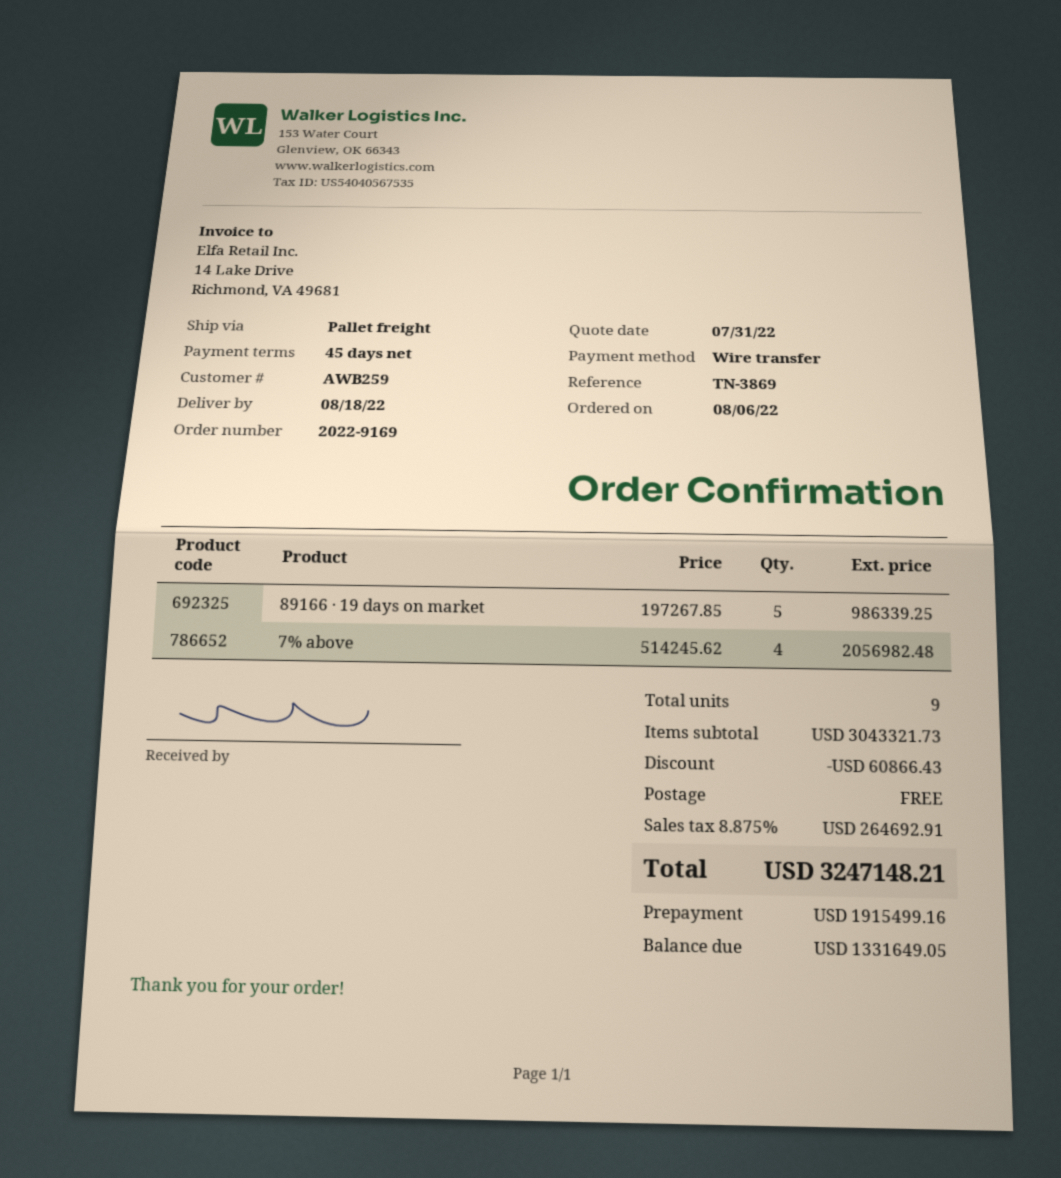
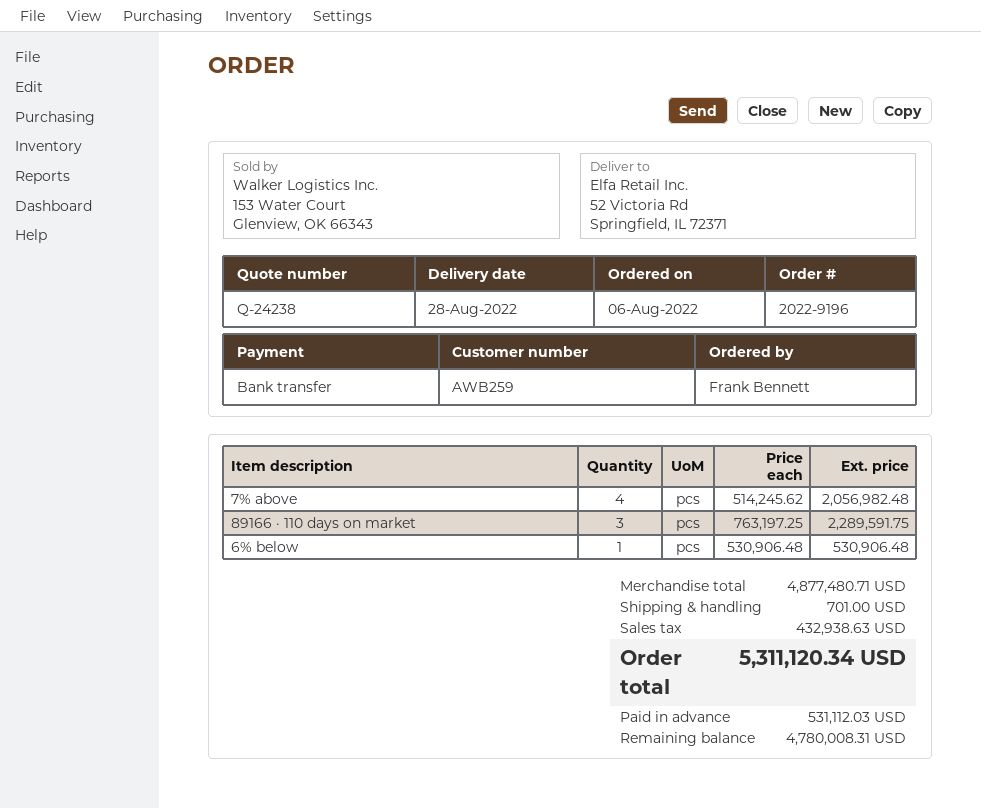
order number: 2022-9169 -> 2022-9196
delivery date: 2022-08-18 -> 2022-08-28
89166 · 19 days on market: 5 x 197267.85 = 986339.25 -> none
89166 · 110 days on market: none -> 3 x 763197.25 = 2289591.75
6% below: none -> 1 x 530906.48 = 530906.48
subtotal: 3043321.73 -> 4877480.71
discount: 60866.43 -> none
shipping: 0.00 -> 701.00
tax: 264692.91 -> 432938.63
total: 3247148.21 -> 5311120.34
deposit: 1915499.16 -> 531112.03
balance: 1331649.05 -> 4780008.31

